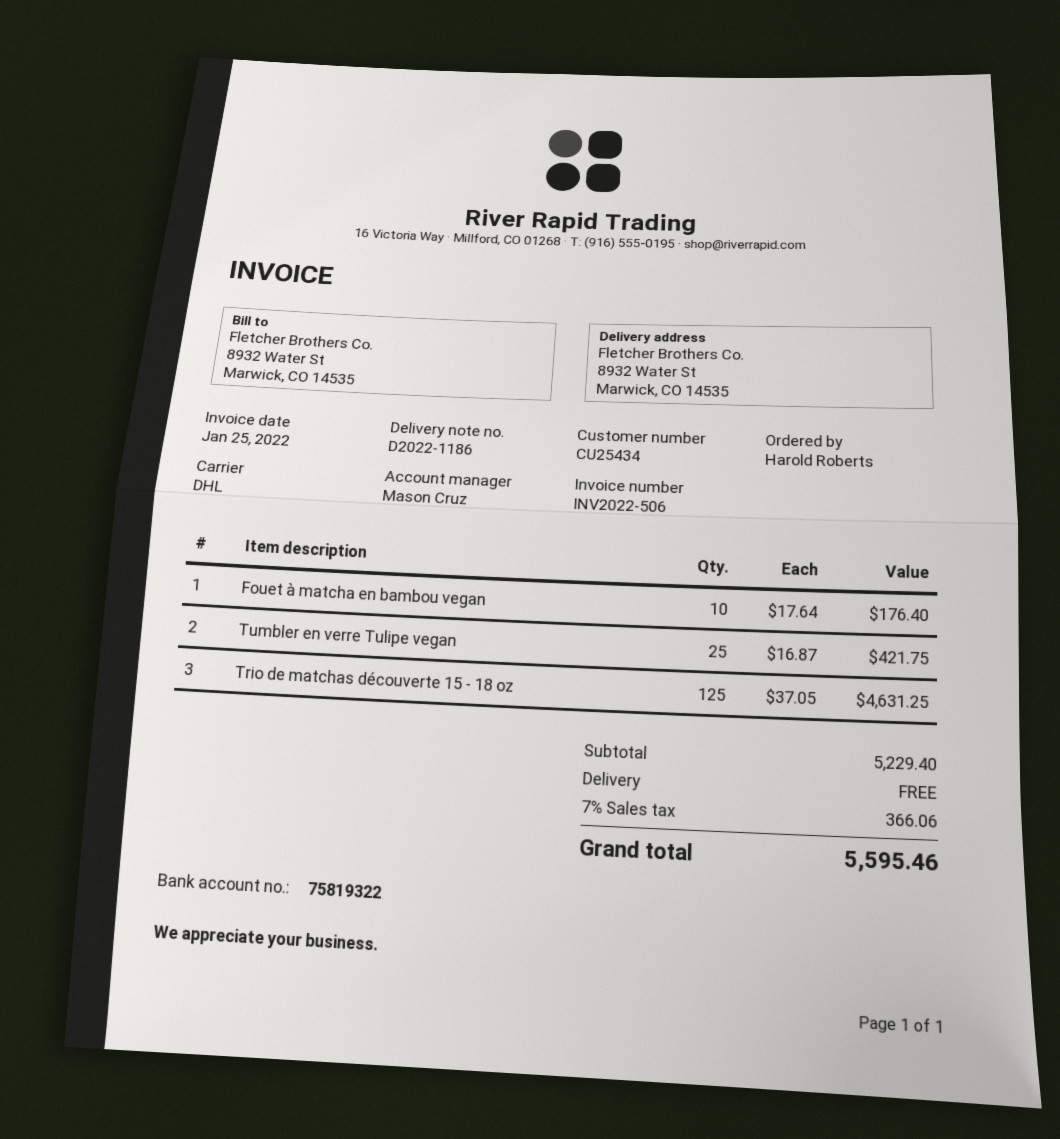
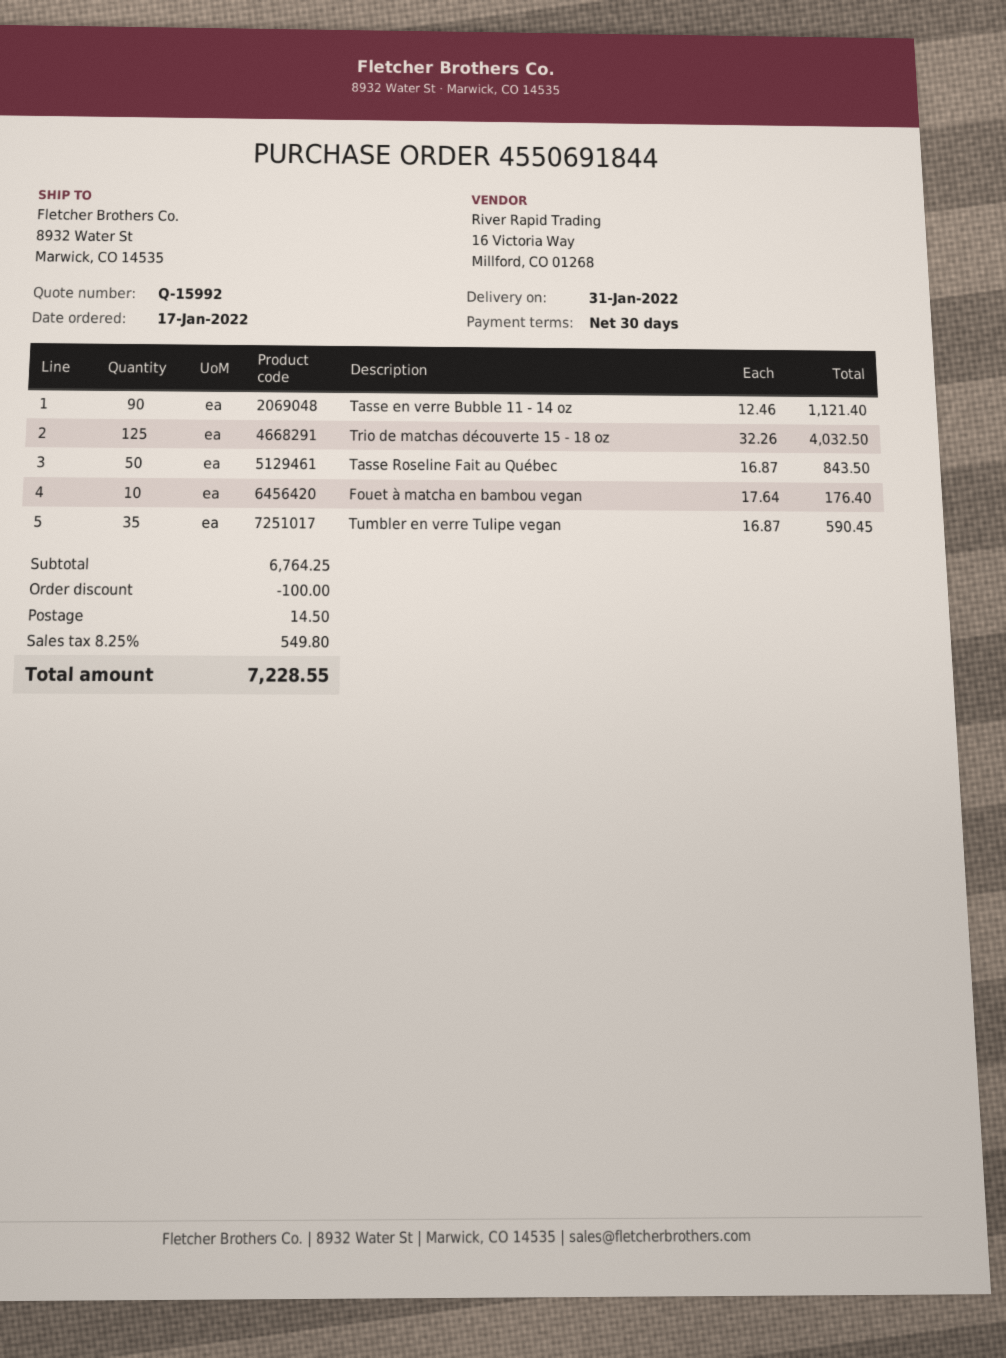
Tumbler en verre Tulipe vegan: 25 x 16.87 = 421.75 -> 35 x 16.87 = 590.45
Trio de matchas découverte 15 - 18 oz: 125 x 37.05 = 4631.25 -> 125 x 32.26 = 4032.50
Tasse en verre Bubble 11 - 14 oz: none -> 90 x 12.46 = 1121.40
Tasse Roseline Fait au Québec: none -> 50 x 16.87 = 843.50
subtotal: 5229.40 -> 6764.25
discount: none -> 100.00
shipping: 0.00 -> 14.50
tax: 7% = 366.06 -> 8.25% = 549.80
total: 5595.46 -> 7228.55

